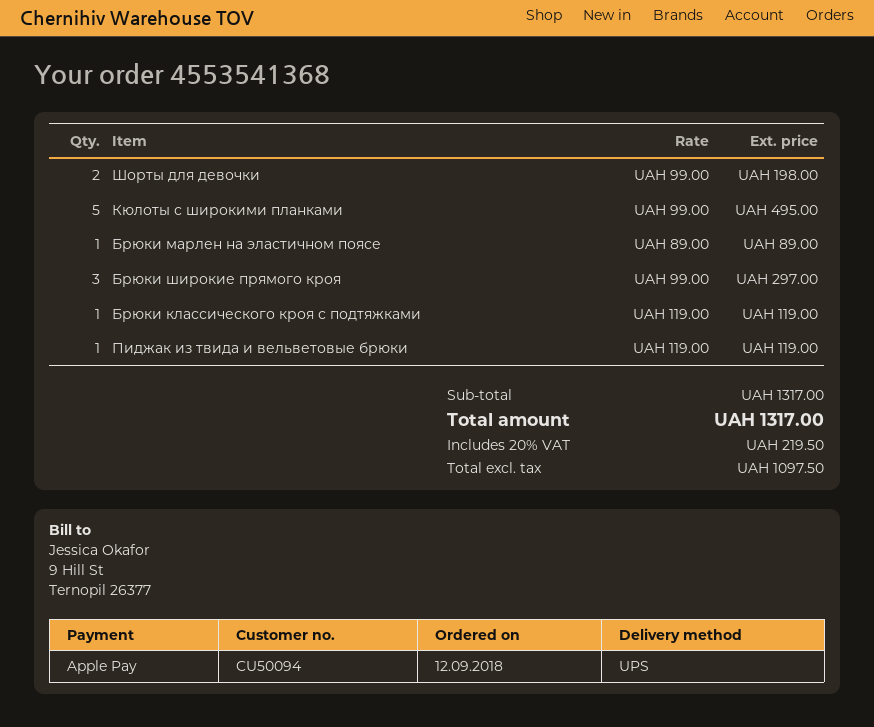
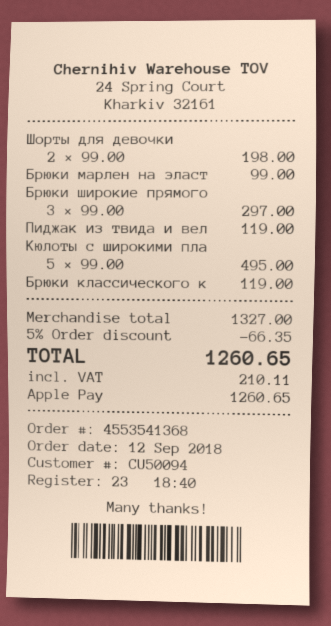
Брюки марлен на эластичном поясе: 1 x 89.00 = 89.00 -> 1 x 99.00 = 99.00
subtotal: 1317.00 -> 1327.00
discount: none -> 5% = 66.35
tax: 219.50 -> 210.11
total: 1317.00 -> 1260.65

